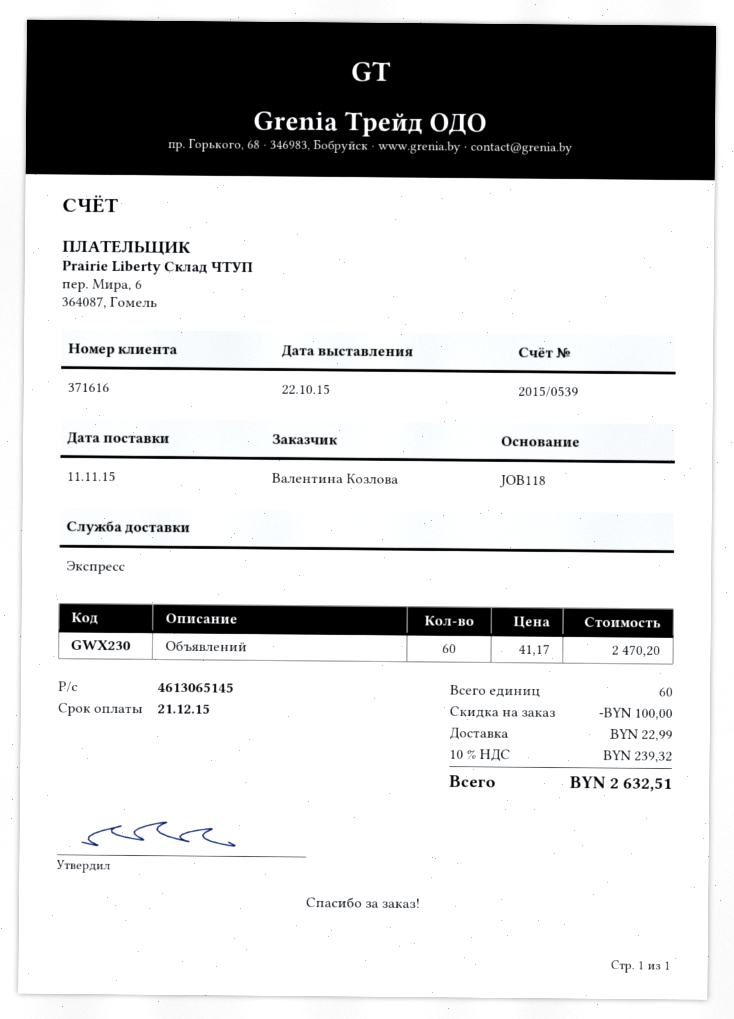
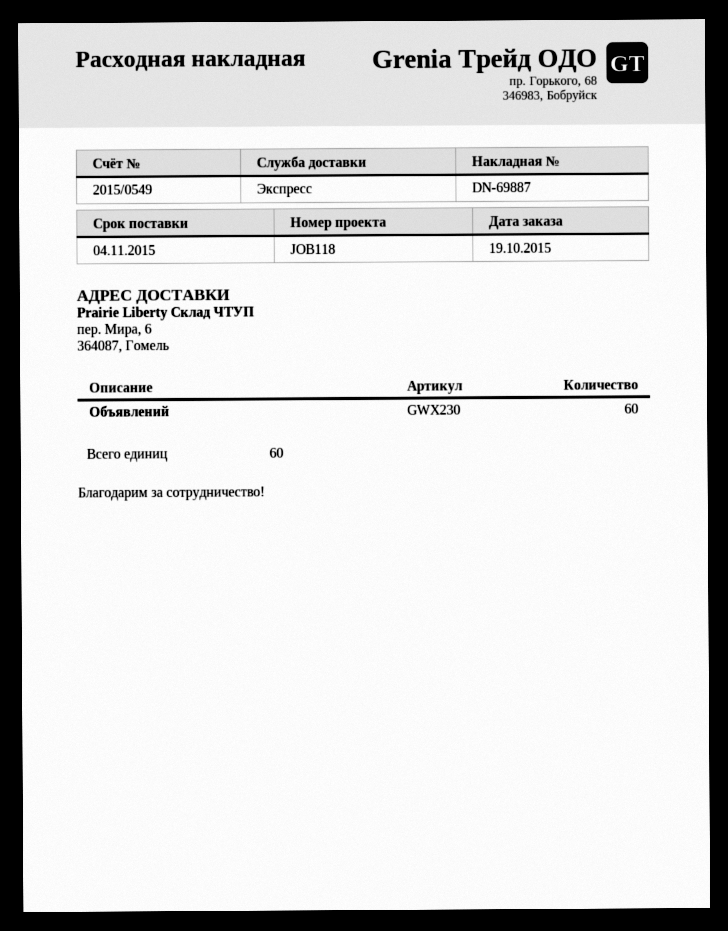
delivery date: 2015-11-11 -> 2015-11-04
invoice number: 2015/0539 -> 2015/0549

